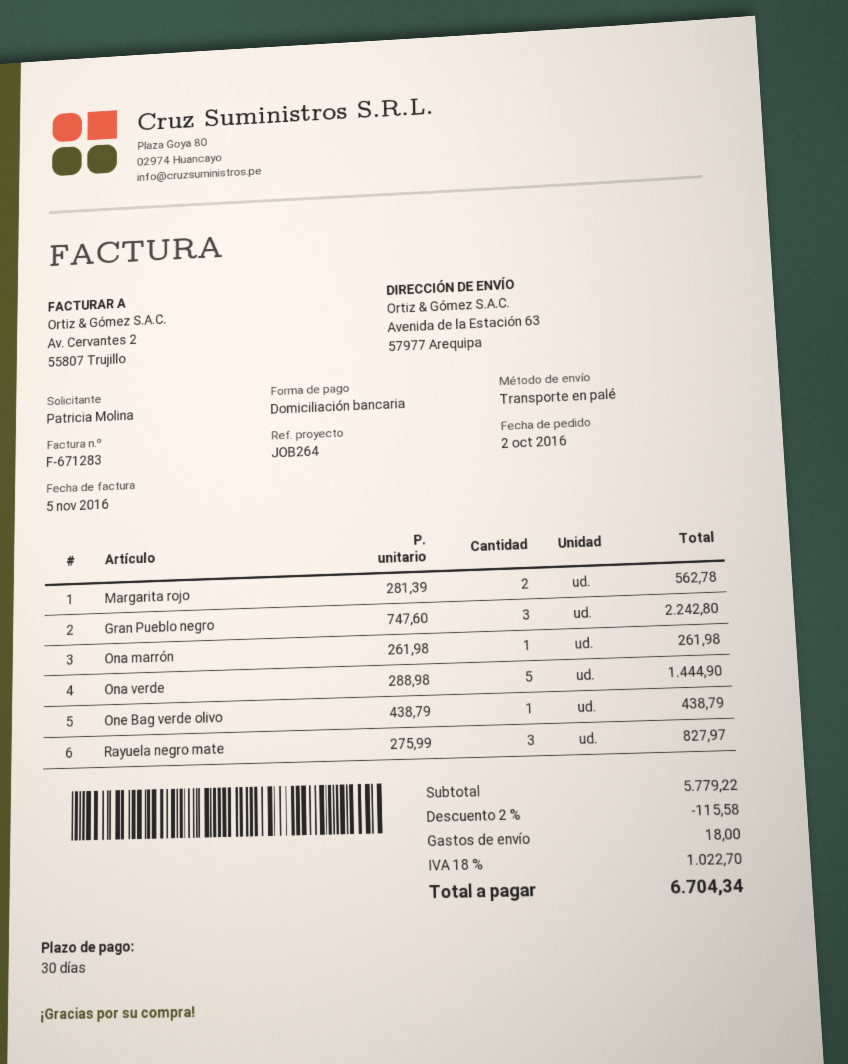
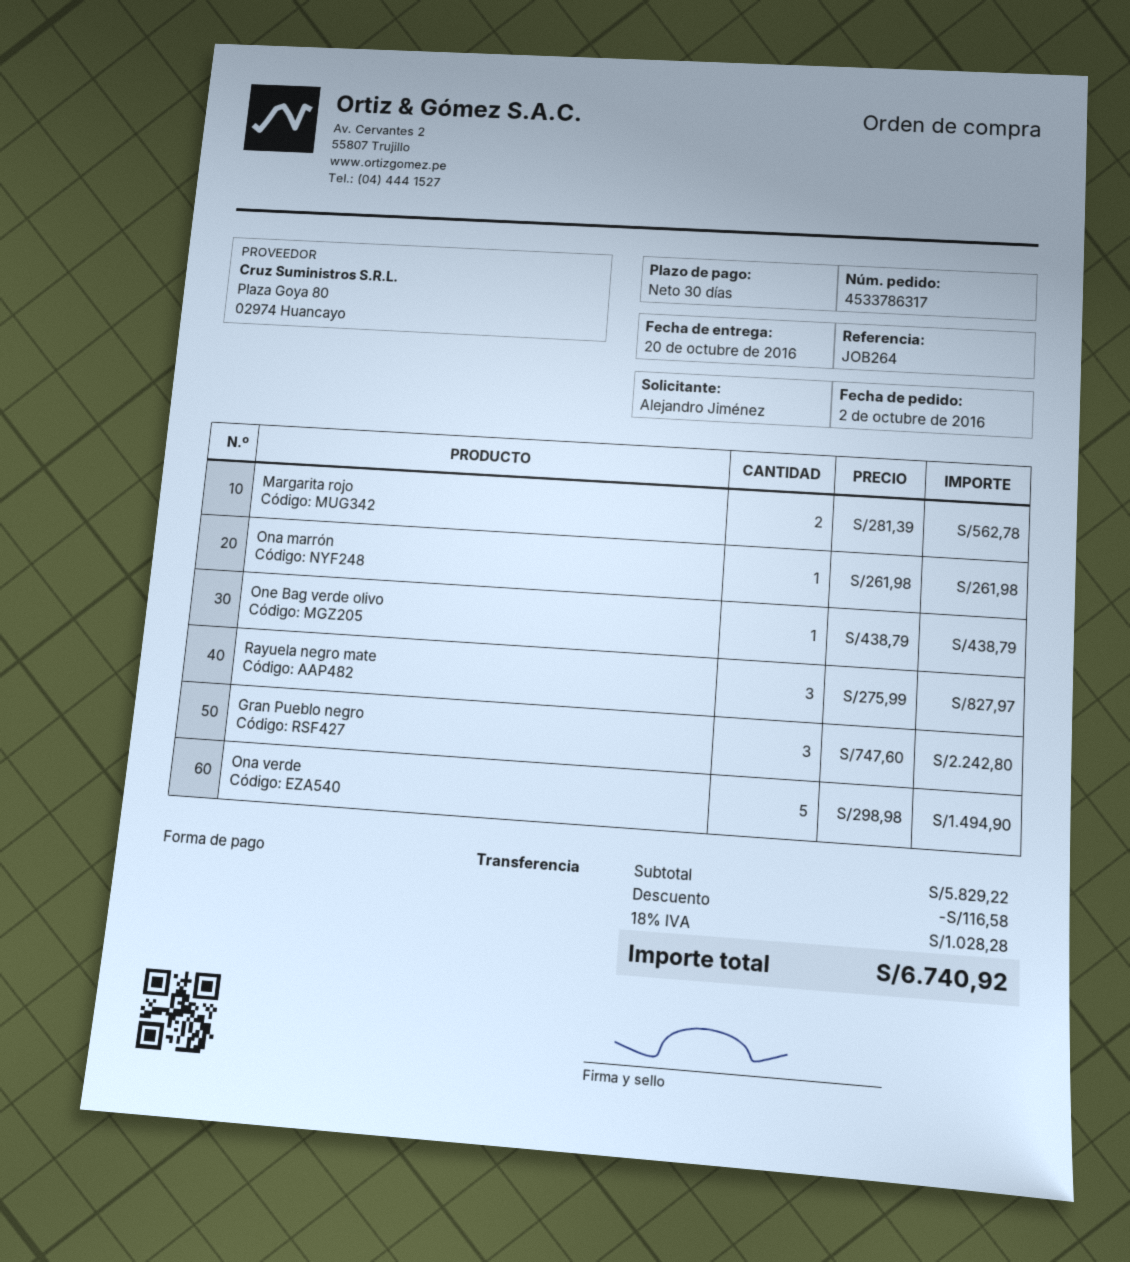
ordered by: Patricia Molina -> Alejandro Jiménez
payment method: direct debit -> bank transfer
Ona verde: 5 x 288.98 = 1444.90 -> 5 x 298.98 = 1494.90
subtotal: 5779.22 -> 5829.22
discount: 115.58 -> 116.58
shipping: 18.00 -> none
tax: 18% = 1022.70 -> 18% = 1028.28
total: 6704.34 -> 6740.92

